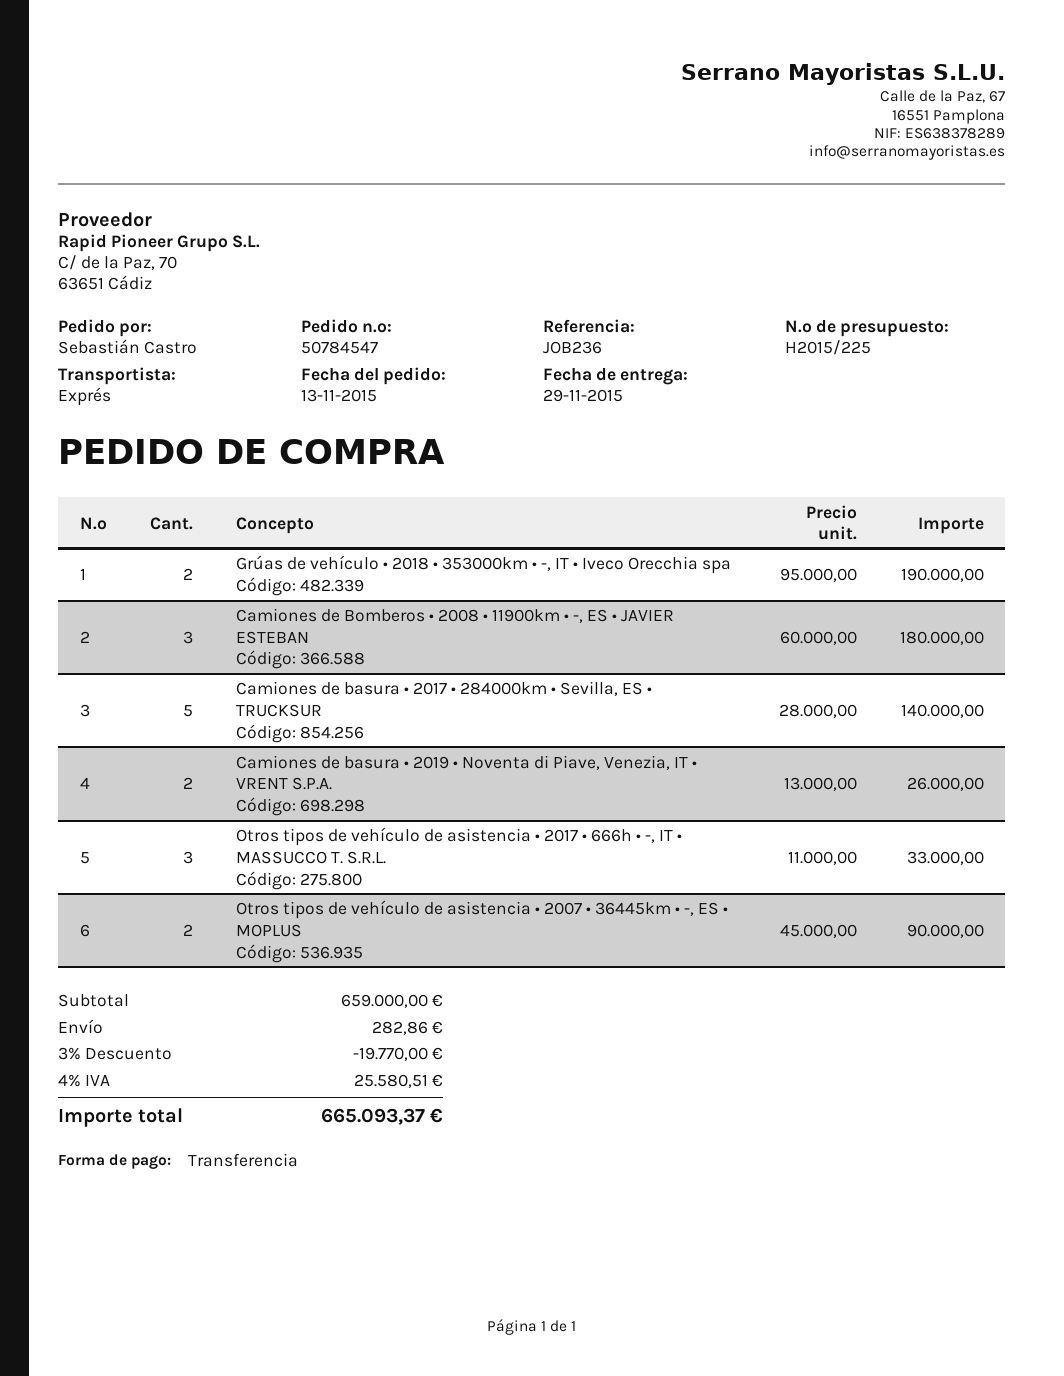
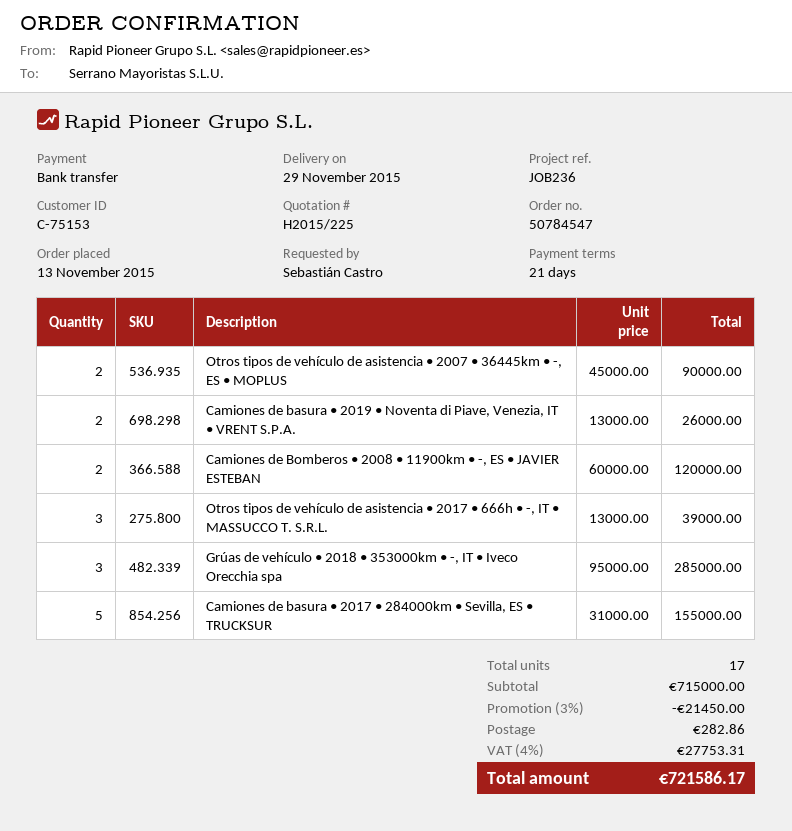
Grúas de vehículo • 2018 • 353000km • -, IT • Iveco Orecchia spa: 2 x 95000.00 = 190000.00 -> 3 x 95000.00 = 285000.00
Camiones de Bomberos • 2008 • 11900km • -, ES • JAVIER ESTEBAN: 3 x 60000.00 = 180000.00 -> 2 x 60000.00 = 120000.00
Camiones de basura • 2017 • 284000km • Sevilla, ES • TRUCKSUR: 5 x 28000.00 = 140000.00 -> 5 x 31000.00 = 155000.00
Otros tipos de vehículo de asistencia • 2017 • 666h • -, IT • MASSUCCO T. S.R.L.: 3 x 11000.00 = 33000.00 -> 3 x 13000.00 = 39000.00
subtotal: 659000.00 -> 715000.00
discount: 3% = 19770.00 -> 3% = 21450.00
tax: 4% = 25580.51 -> 4% = 27753.31
total: 665093.37 -> 721586.17

